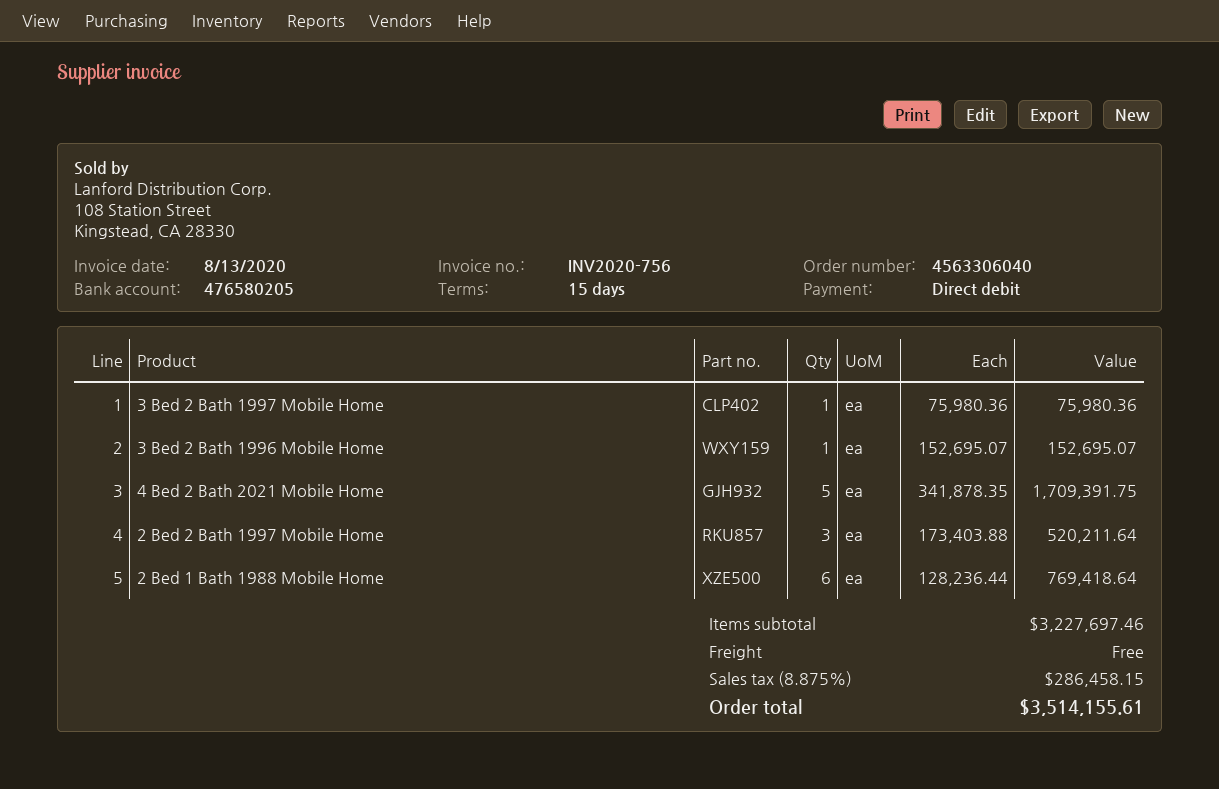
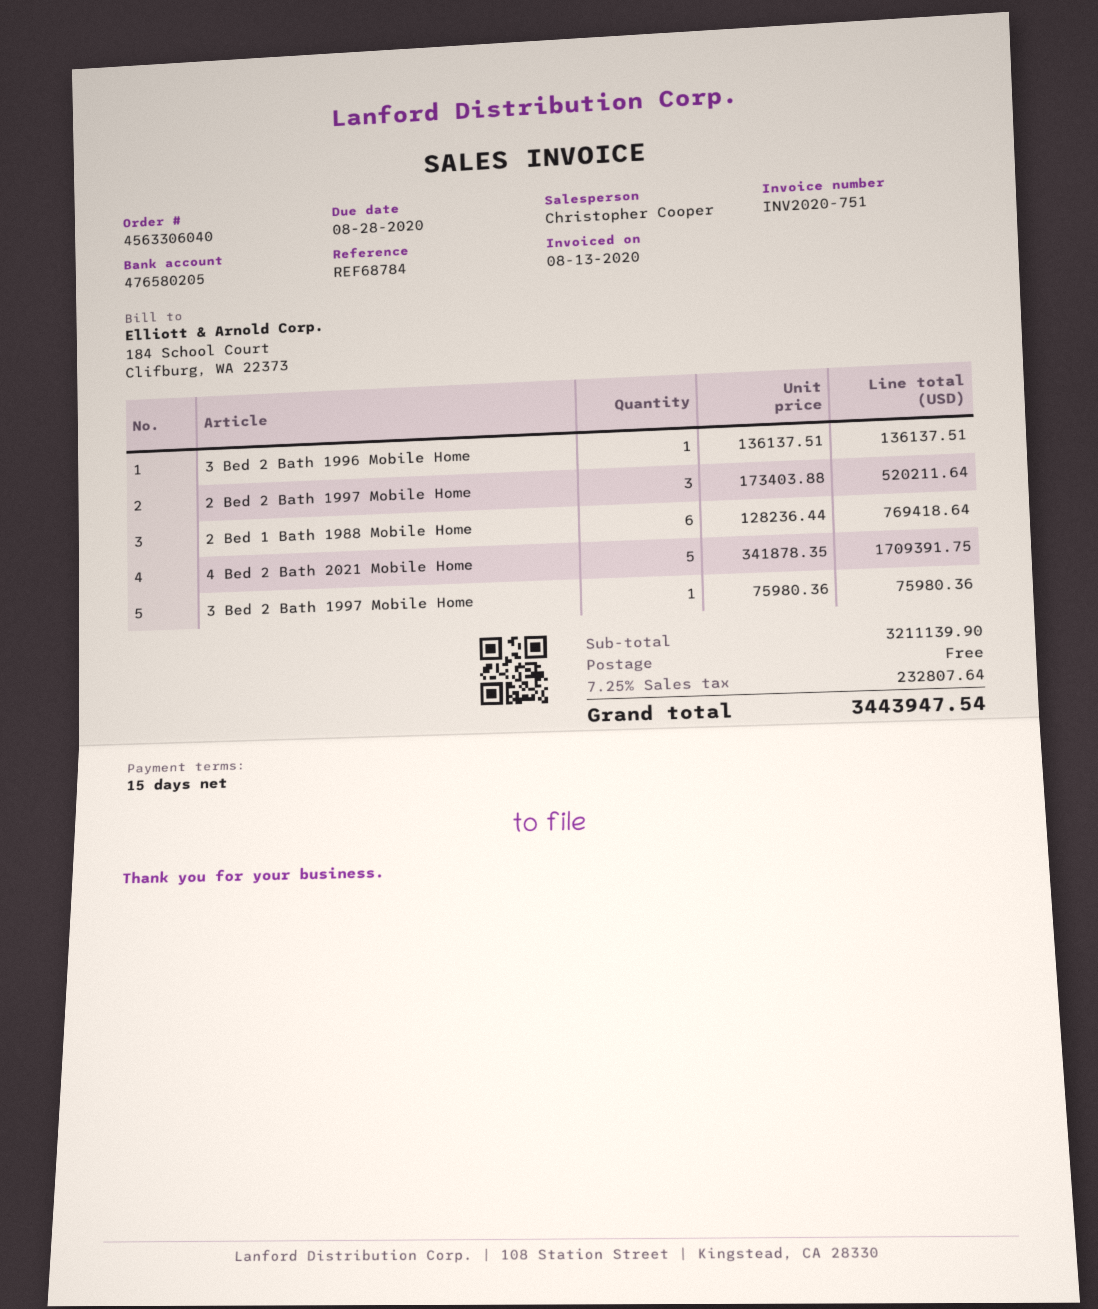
invoice number: INV2020-756 -> INV2020-751
3 Bed 2 Bath 1996 Mobile Home: 1 x 152695.07 = 152695.07 -> 1 x 136137.51 = 136137.51
subtotal: 3227697.46 -> 3211139.90
tax: 8.875% = 286458.15 -> 7.25% = 232807.64
total: 3514155.61 -> 3443947.54

